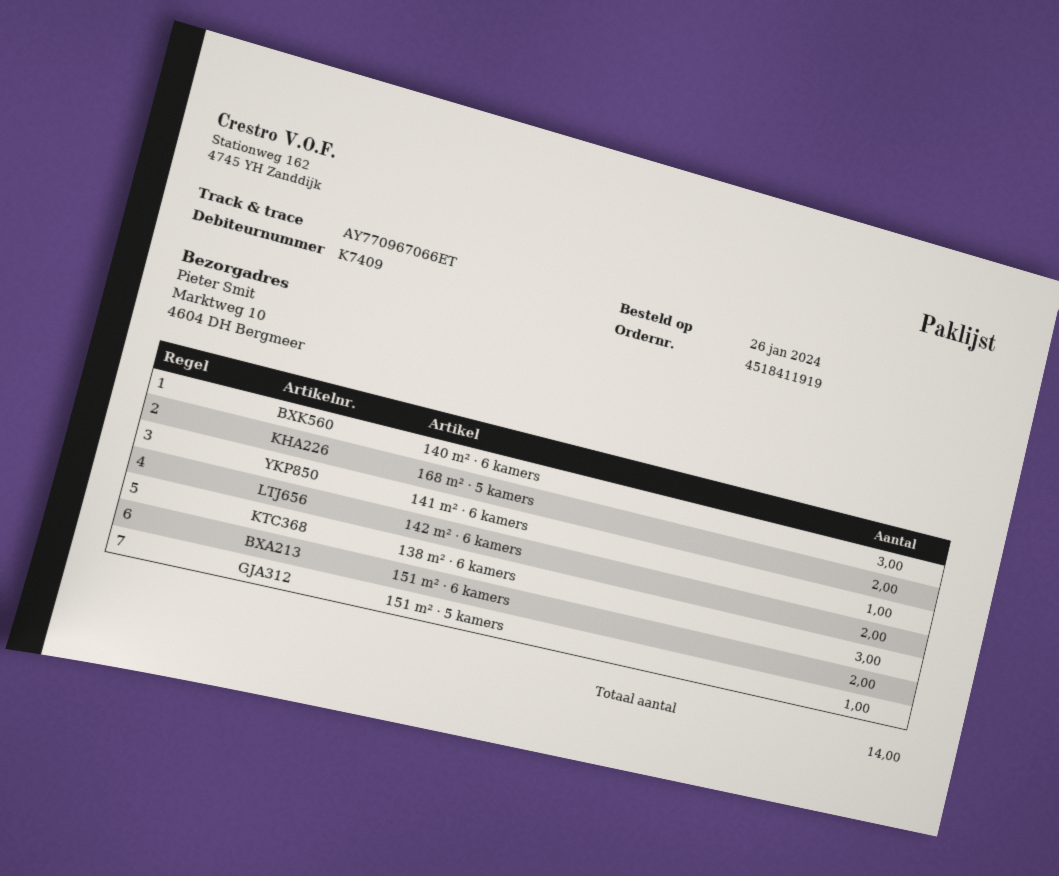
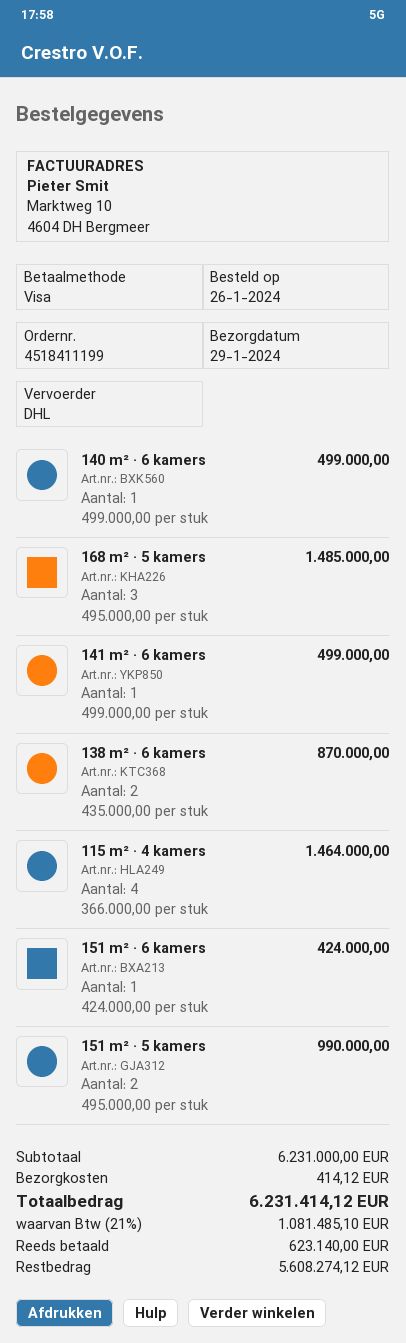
order number: 4518411919 -> 4518411199
140 m² · 6 kamers: 3 -> 1
168 m² · 5 kamers: 2 -> 3
142 m² · 6 kamers: 2 -> none
138 m² · 6 kamers: 3 -> 2
151 m² · 6 kamers: 2 -> 1
151 m² · 5 kamers: 1 -> 2
115 m² · 4 kamers: none -> 4

